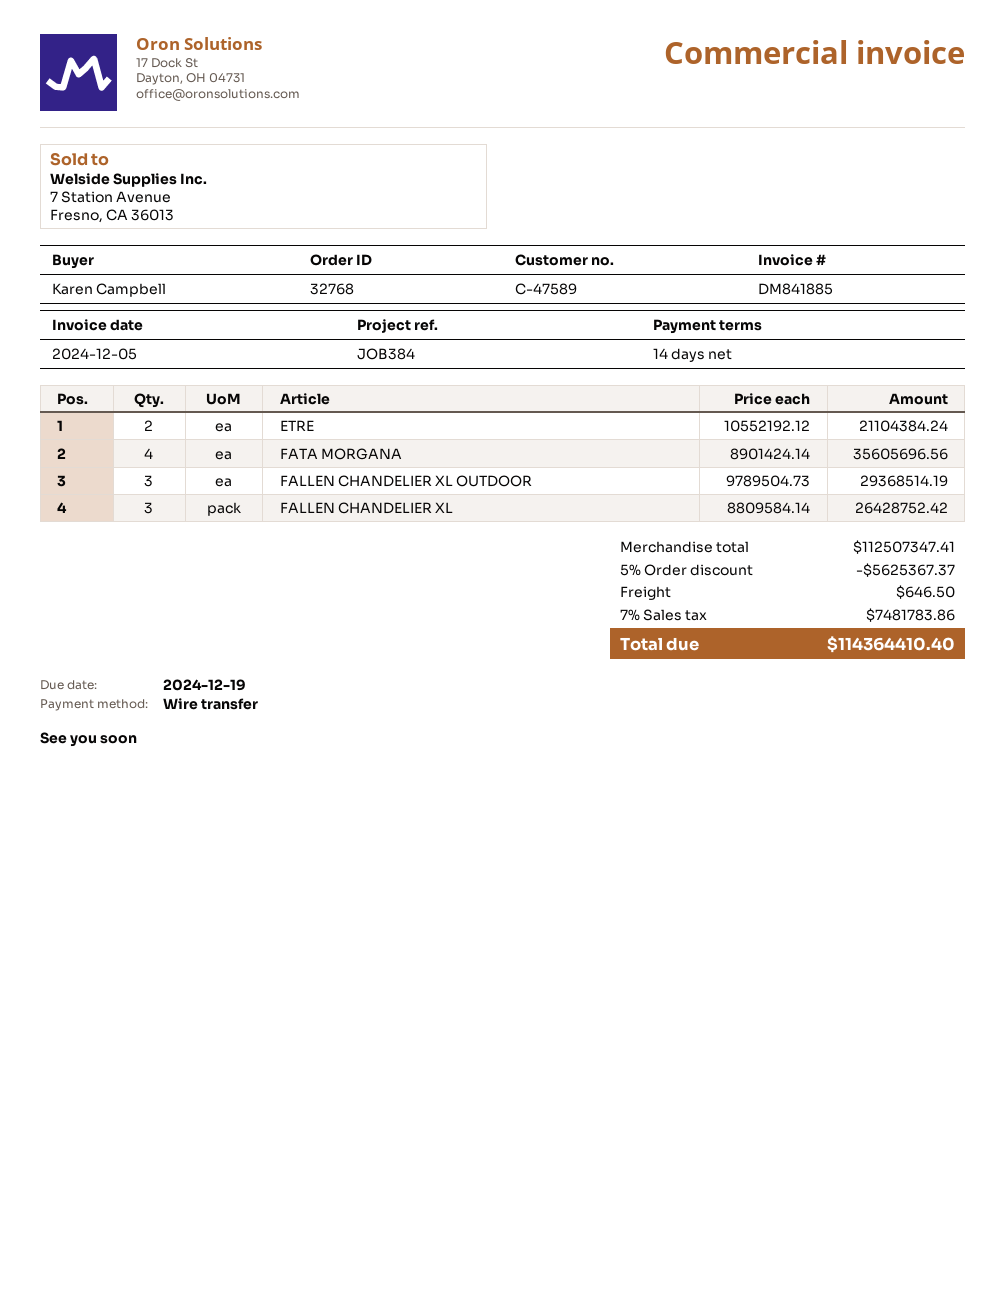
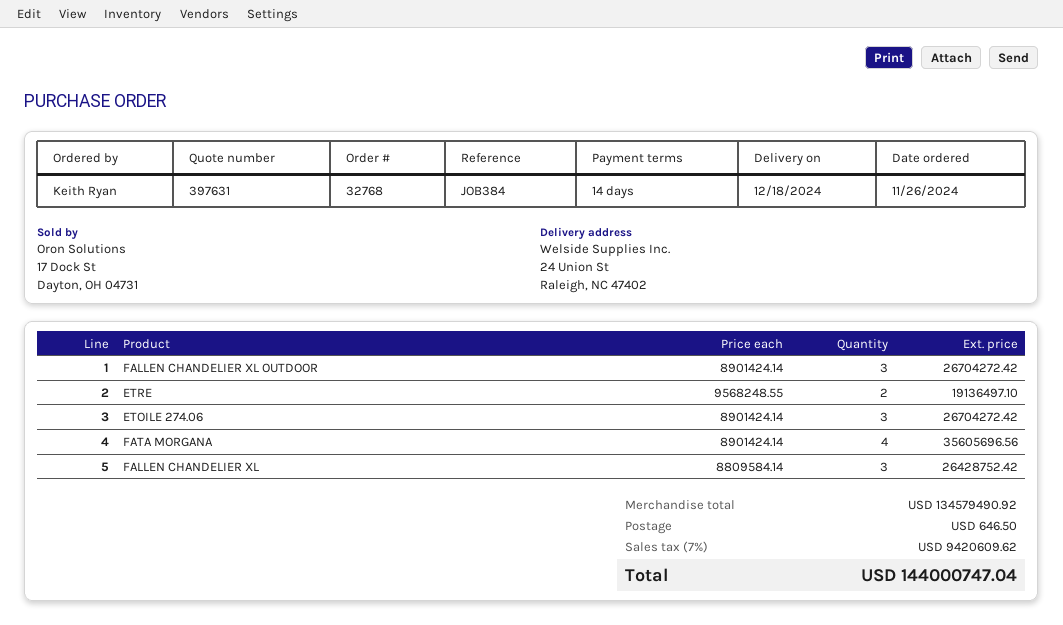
ordered by: Karen Campbell -> Keith Ryan
ETRE: 2 x 10552192.12 = 21104384.24 -> 2 x 9568248.55 = 19136497.10
FALLEN CHANDELIER XL OUTDOOR: 3 x 9789504.73 = 29368514.19 -> 3 x 8901424.14 = 26704272.42
ETOILE 274.06: none -> 3 x 8901424.14 = 26704272.42
subtotal: 112507347.41 -> 134579490.92
discount: 5% = 5625367.37 -> none
tax: 7% = 7481783.86 -> 7% = 9420609.62
total: 114364410.40 -> 144000747.04

